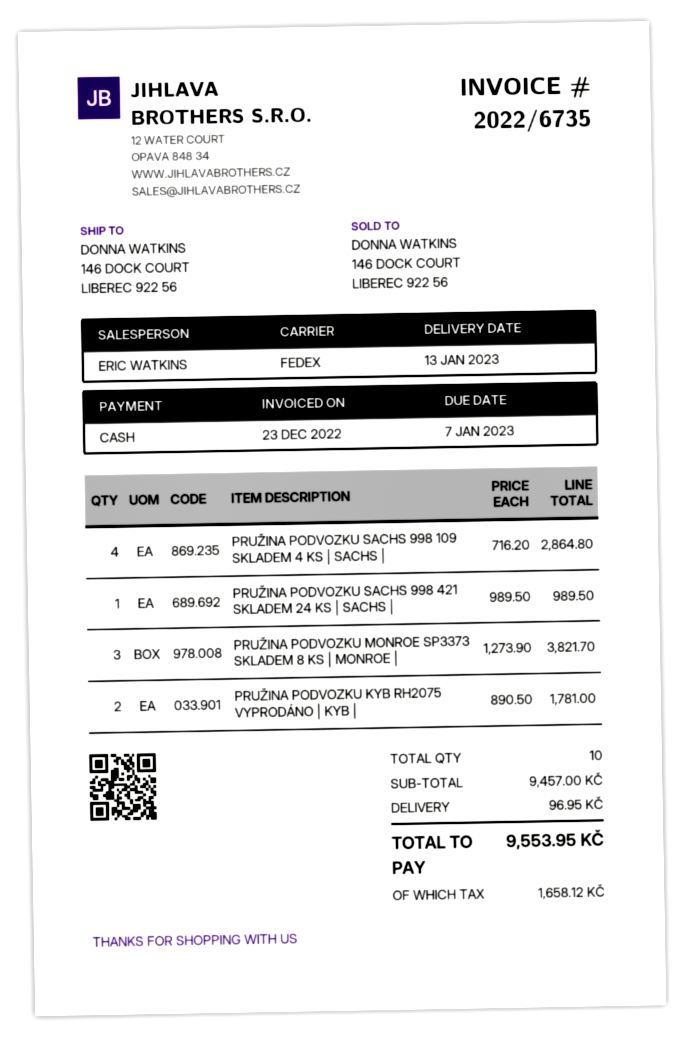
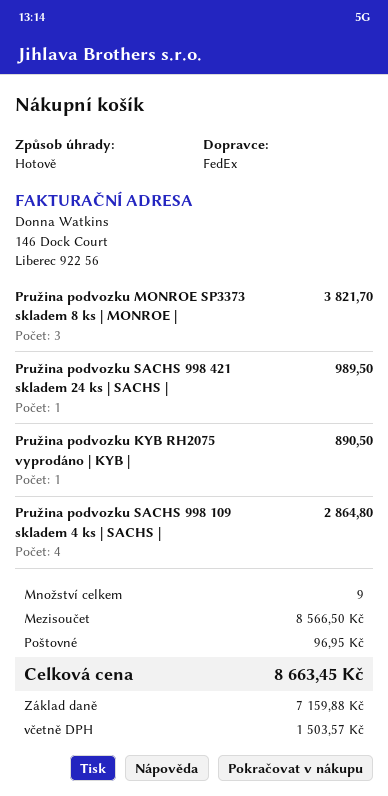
PRUŽINA PODVOZKU KYB RH2075 VYPRODÁNO | KYB |: 2 for 1781.00 -> 1 for 890.50
total quantity: 10 -> 9
subtotal: 9457.00 -> 8566.50
tax: 1658.12 -> 1503.57
total: 9553.95 -> 8663.45

